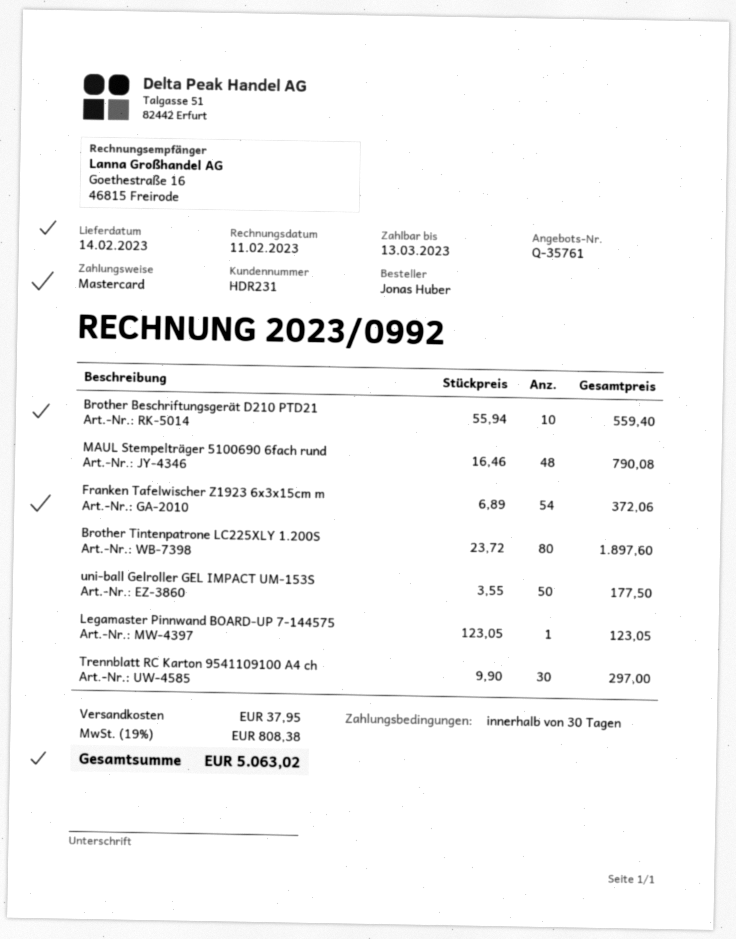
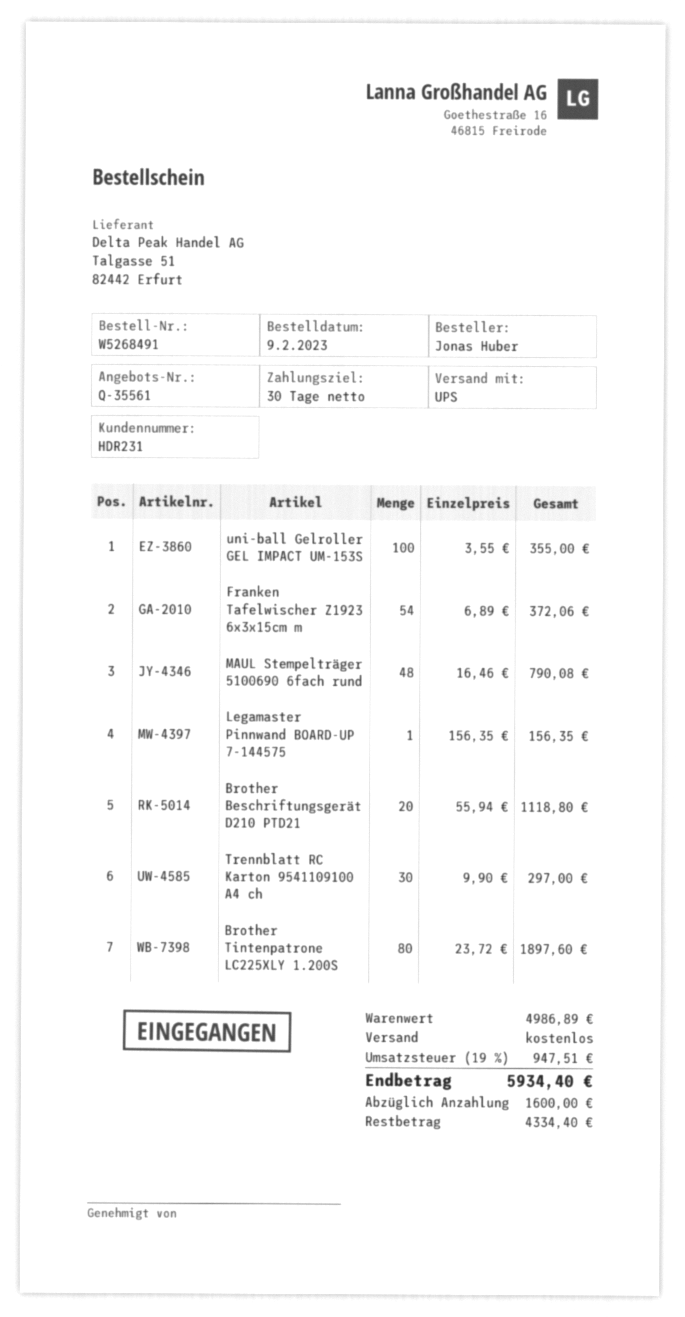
quote number: Q-35761 -> Q-35561
Brother Beschriftungsgerät D210 PTD21: 10 x 55.94 = 559.40 -> 20 x 55.94 = 1118.80
uni-ball Gelroller GEL IMPACT UM-153S: 50 x 3.55 = 177.50 -> 100 x 3.55 = 355.00
Legamaster Pinnwand BOARD-UP 7-144575: 1 x 123.05 = 123.05 -> 1 x 156.35 = 156.35
shipping: 37.95 -> 0.00
tax: 19% = 808.38 -> 19% = 947.51
total: 5063.02 -> 5934.40

